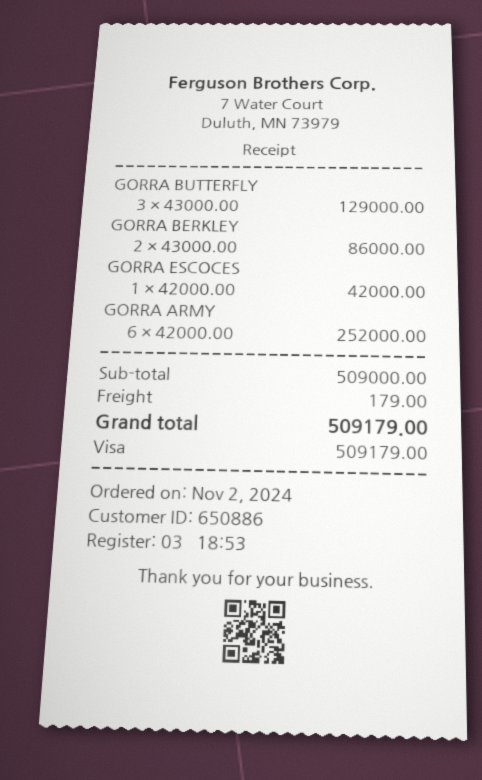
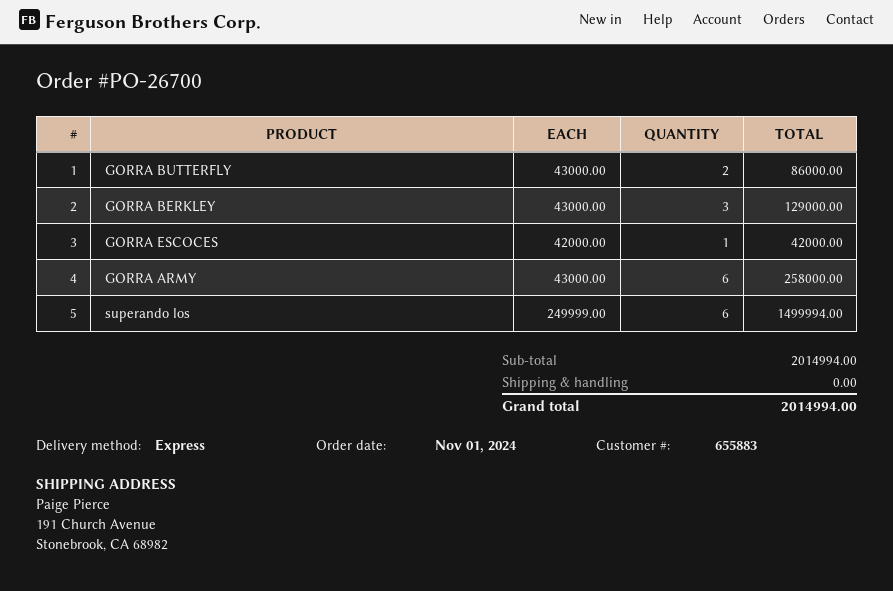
order date: 2024-11-02 -> 2024-11-01
customer number: 650886 -> 655883
GORRA BUTTERFLY: 3 x 43000.00 = 129000.00 -> 2 x 43000.00 = 86000.00
GORRA BERKLEY: 2 x 43000.00 = 86000.00 -> 3 x 43000.00 = 129000.00
GORRA ARMY: 6 x 42000.00 = 252000.00 -> 6 x 43000.00 = 258000.00
superando los: none -> 6 x 249999.00 = 1499994.00
subtotal: 509000.00 -> 2014994.00
shipping: 179.00 -> 0.00
total: 509179.00 -> 2014994.00

